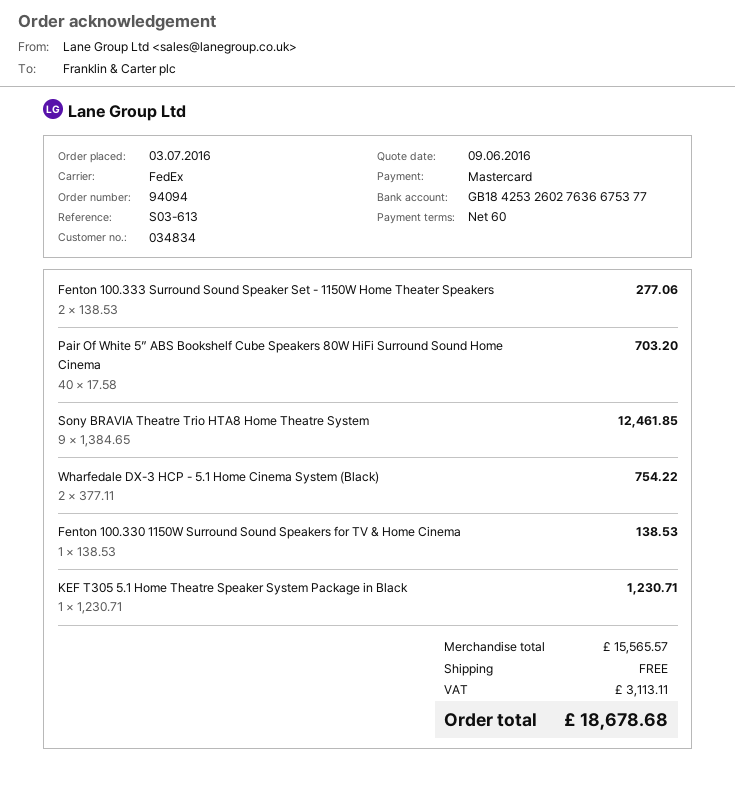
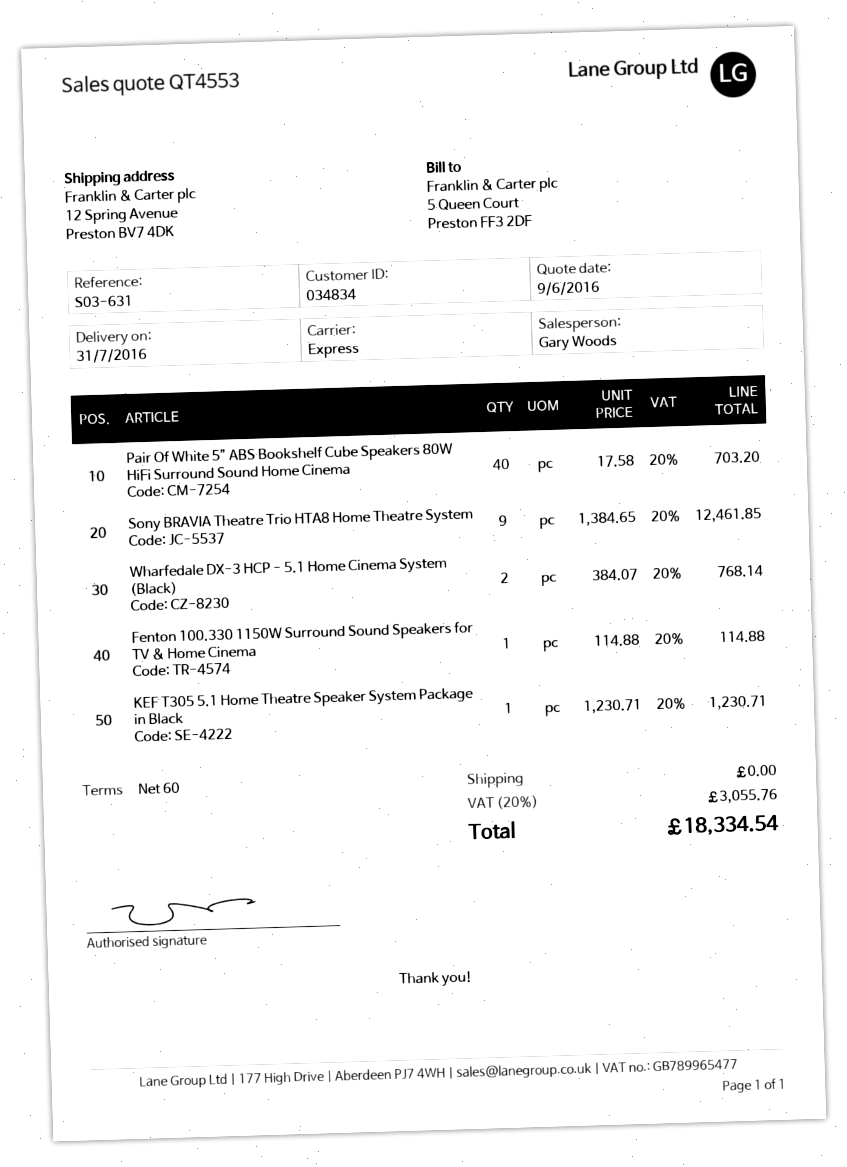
reference: S03-613 -> S03-631
shipping method: FedEx -> express
Fenton 100.333 Surround Sound Speaker Set - 1150W Home Theater Speakers: 2 x 138.53 = 277.06 -> none
Wharfedale DX-3 HCP - 5.1 Home Cinema System (Black): 2 x 377.11 = 754.22 -> 2 x 384.07 = 768.14
Fenton 100.330 1150W Surround Sound Speakers for TV & Home Cinema: 1 x 138.53 = 138.53 -> 1 x 114.88 = 114.88
tax: 3113.11 -> 3055.76
total: 18678.68 -> 18334.54

